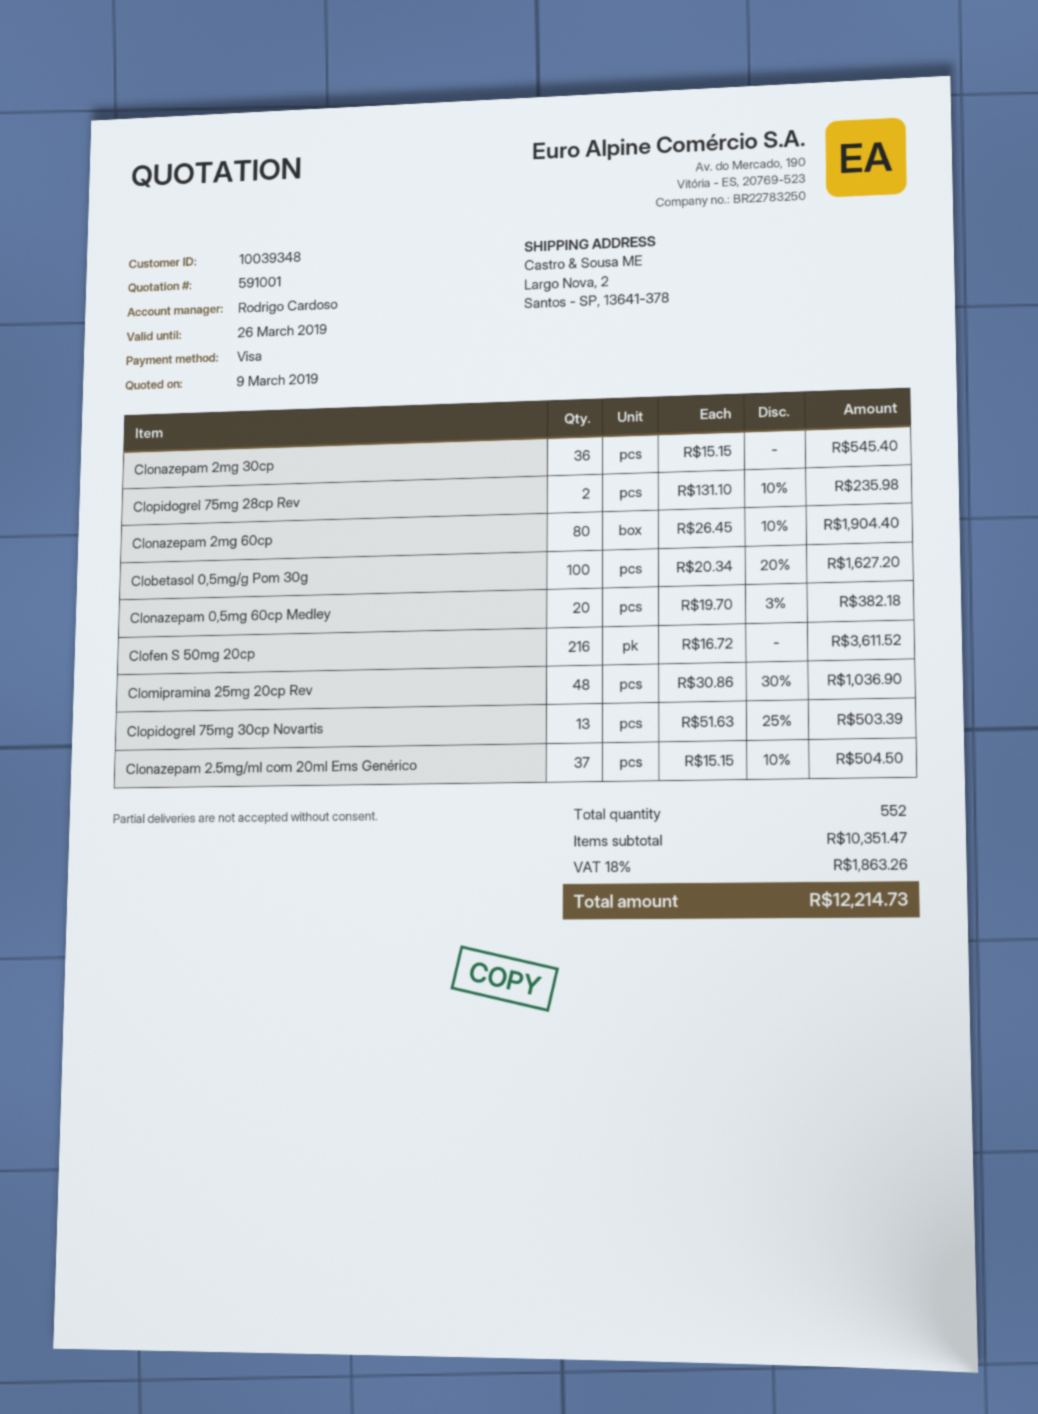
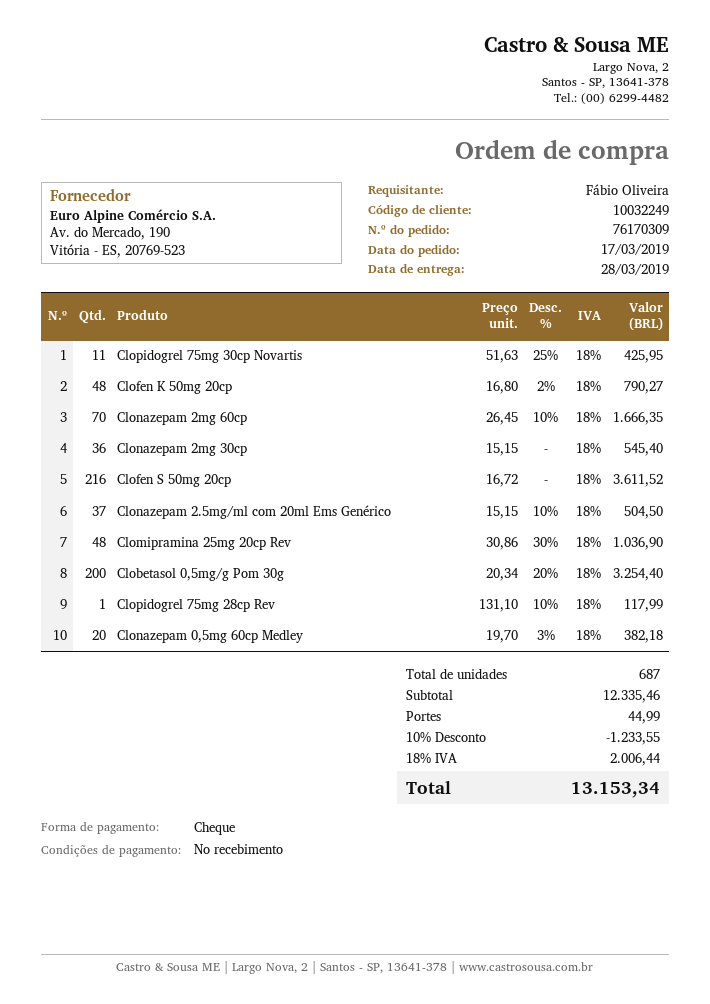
customer number: 10039348 -> 10032249
payment method: Visa -> cheque
Clopidogrel 75mg 28cp Rev: 2 x 131.10 - 10% = 235.98 -> 1 x 131.10 - 10% = 117.99
Clonazepam 2mg 60cp: 80 x 26.45 - 10% = 1904.40 -> 70 x 26.45 - 10% = 1666.35
Clobetasol 0,5mg/g Pom 30g: 100 x 20.34 - 20% = 1627.20 -> 200 x 20.34 - 20% = 3254.40
Clopidogrel 75mg 30cp Novartis: 13 x 51.63 - 25% = 503.39 -> 11 x 51.63 - 25% = 425.95
Clofen K 50mg 20cp: none -> 48 x 16.80 - 2% = 790.27
total quantity: 552 -> 687
subtotal: 10351.47 -> 12335.46
discount: none -> 10% = 1233.55
shipping: none -> 44.99
tax: 18% = 1863.26 -> 18% = 2006.44
total: 12214.73 -> 13153.34

